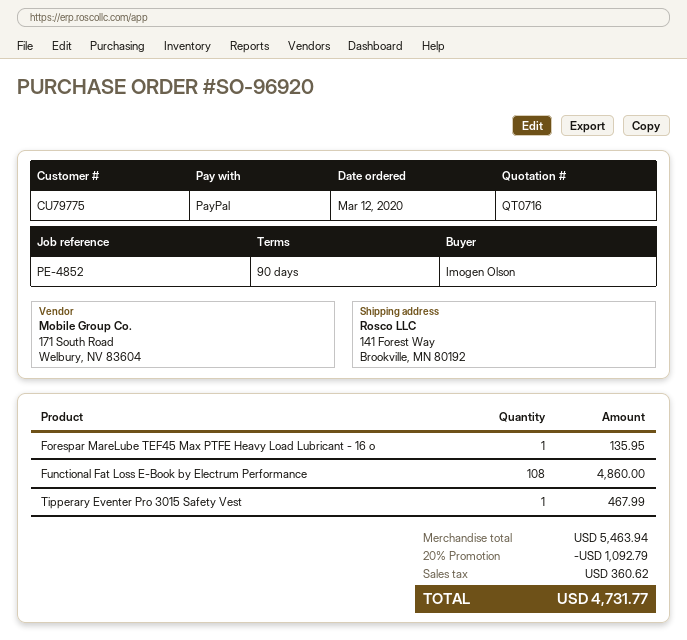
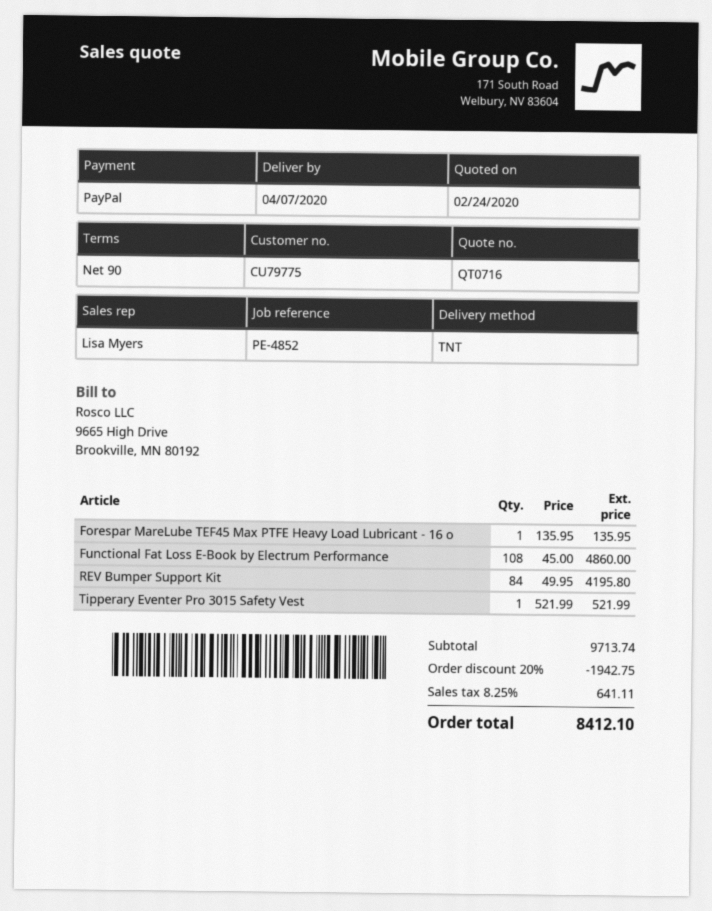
Tipperary Eventer Pro 3015 Safety Vest: 1 for 467.99 -> 1 for 521.99
REV Bumper Support Kit: none -> 84 for 4195.80
subtotal: 5463.94 -> 9713.74
discount: 20% = 1092.79 -> 20% = 1942.75
tax: 360.62 -> 641.11
total: 4731.77 -> 8412.10

